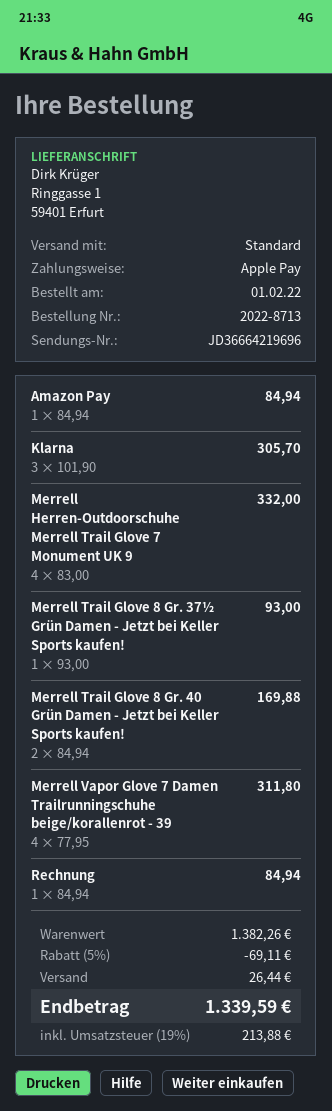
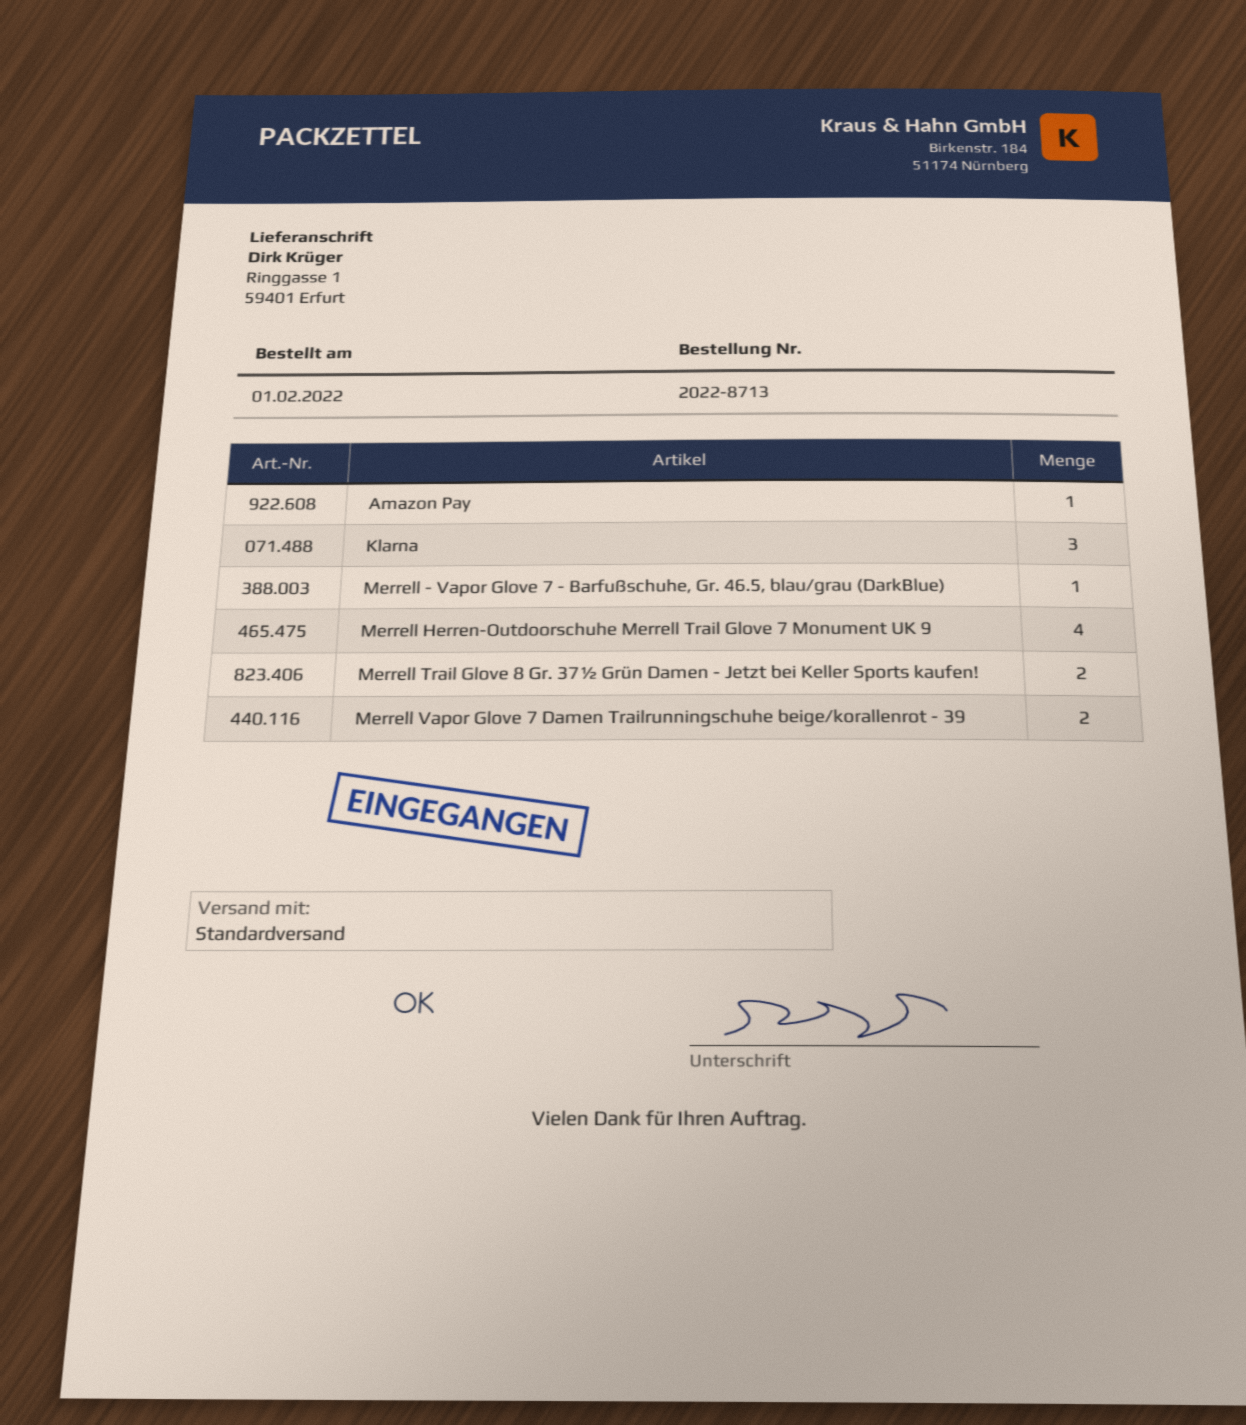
Merrell Trail Glove 8 Gr. 37½ Grün Damen - Jetzt bei Keller Sports kaufen!: 1 -> 2
Merrell Trail Glove 8 Gr. 40 Grün Damen - Jetzt bei Keller Sports kaufen!: 2 -> none
Merrell Vapor Glove 7 Damen Trailrunningschuhe beige/korallenrot - 39: 4 -> 2
Rechnung: 1 -> none
Merrell - Vapor Glove 7 - Barfußschuhe, Gr. 46.5, blau/grau (DarkBlue): none -> 1

